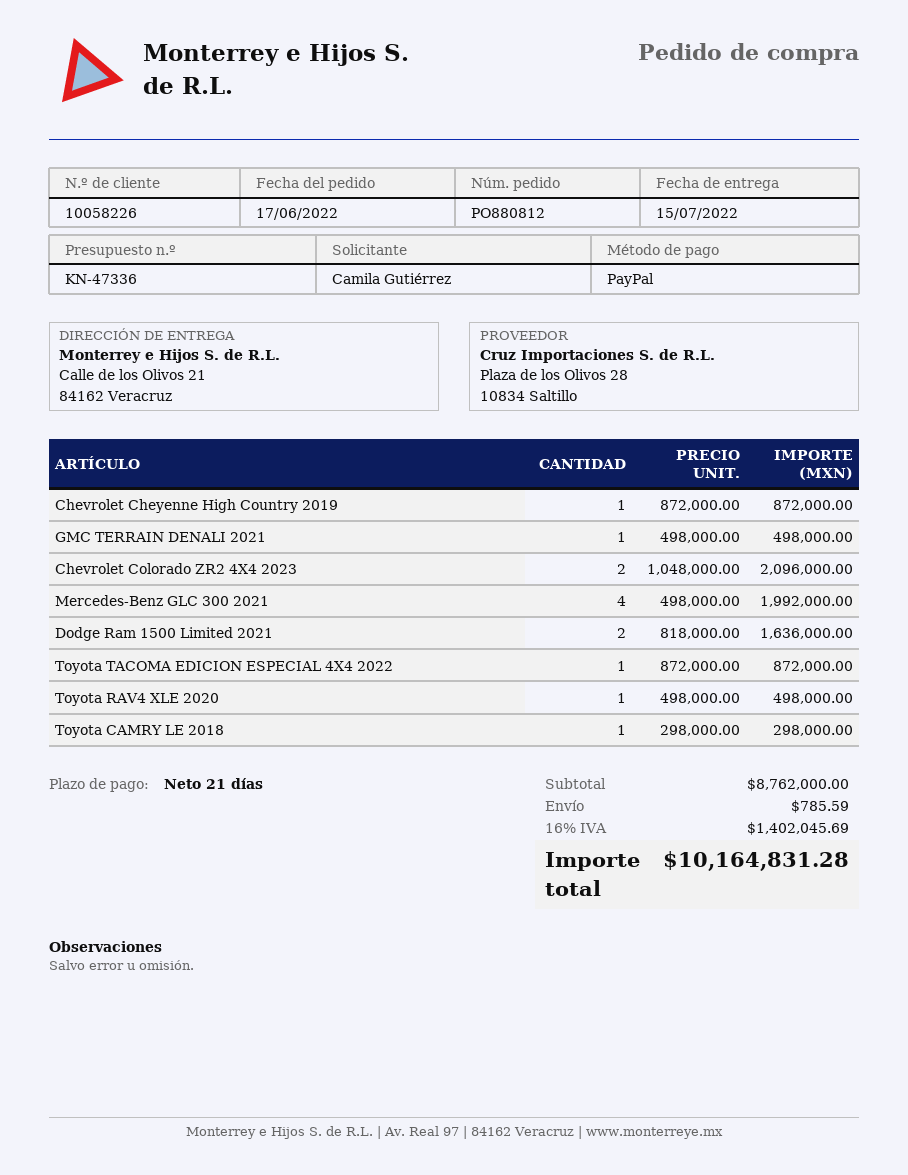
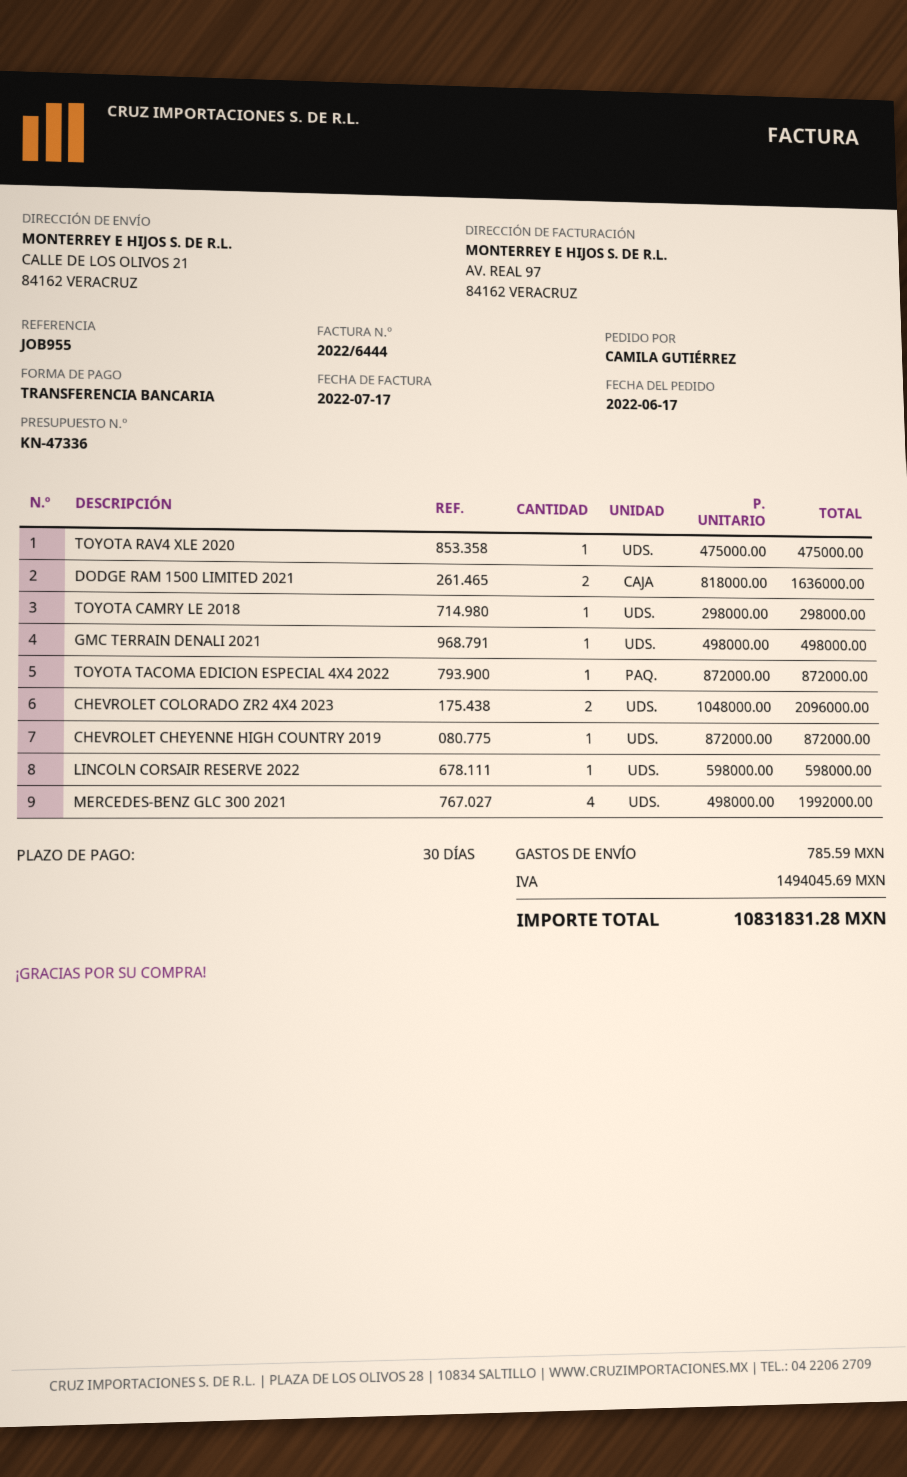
payment terms: 21 days -> 30 days
payment method: PayPal -> bank transfer
Toyota RAV4 XLE 2020: 1 x 498000.00 = 498000.00 -> 1 x 475000.00 = 475000.00
LINCOLN CORSAIR RESERVE 2022: none -> 1 x 598000.00 = 598000.00
tax: 1402045.69 -> 1494045.69
total: 10164831.28 -> 10831831.28

